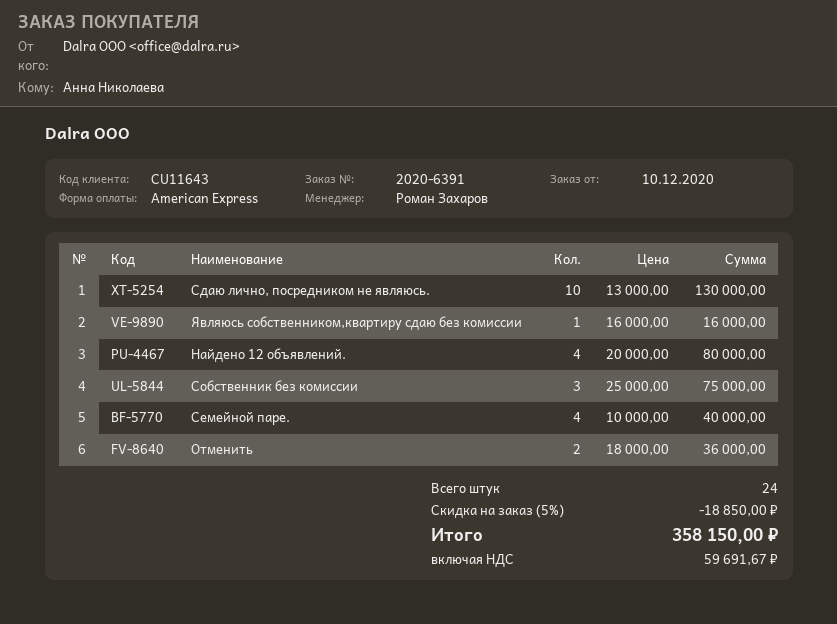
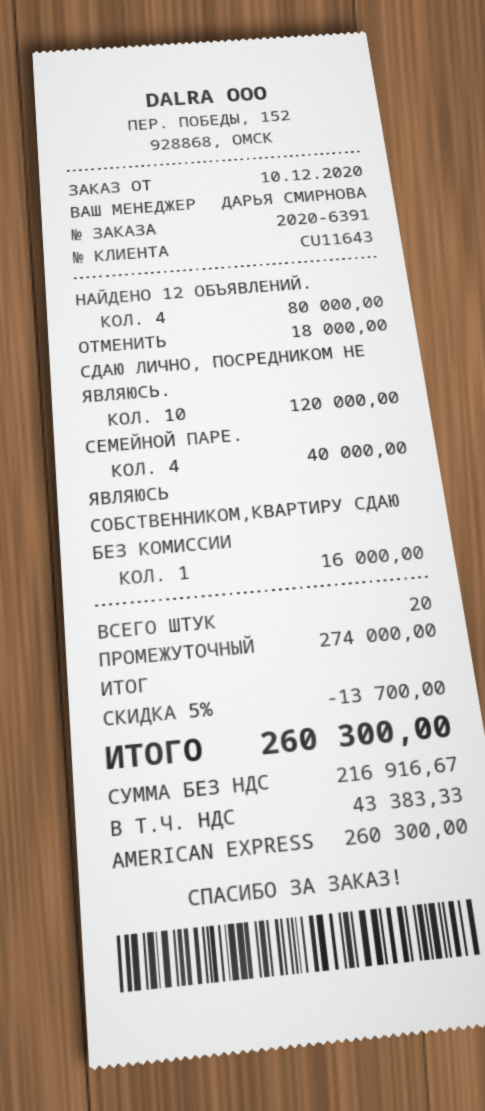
sales rep: Роман Захаров -> ДАРЬЯ СМИРНОВА
Сдаю лично, посредником не являюсь.: 10 for 130000.00 -> 10 for 120000.00
Собственник без комиссии: 3 for 75000.00 -> none
Отменить: 2 for 36000.00 -> 1 for 18000.00
total quantity: 24 -> 20
discount: 5% = 18850.00 -> 5% = 13700.00
tax: 59691.67 -> 43383.33
total: 358150.00 -> 260300.00

